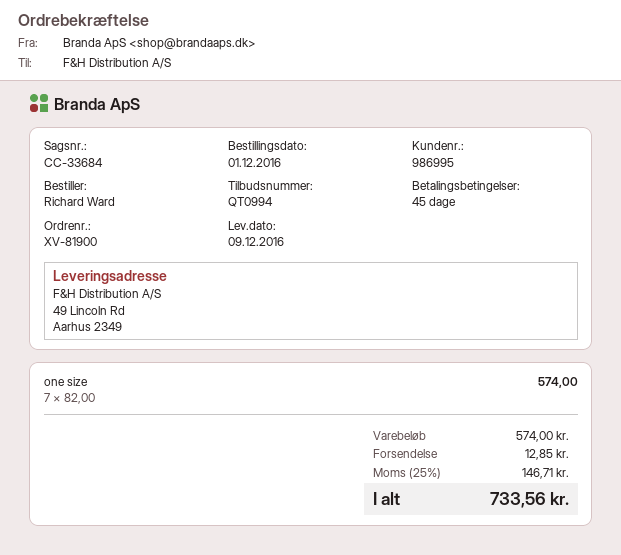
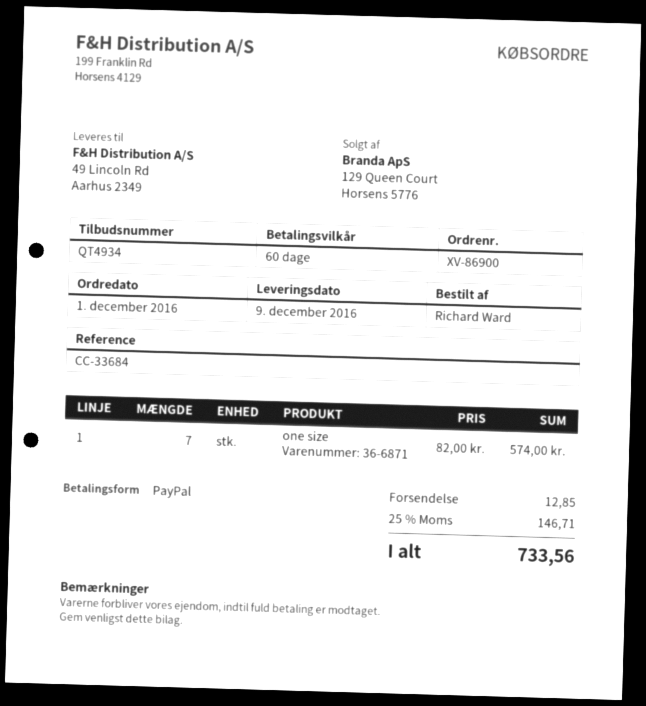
quote number: QT0994 -> QT4934
order number: XV-81900 -> XV-86900
payment terms: 45 days -> 60 days

